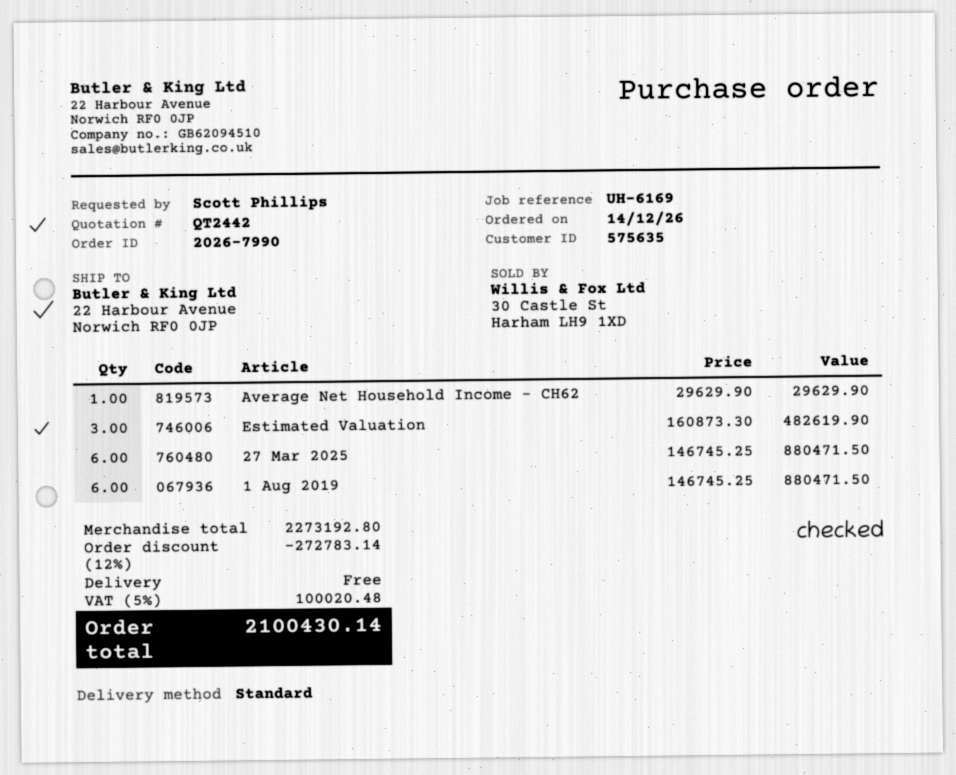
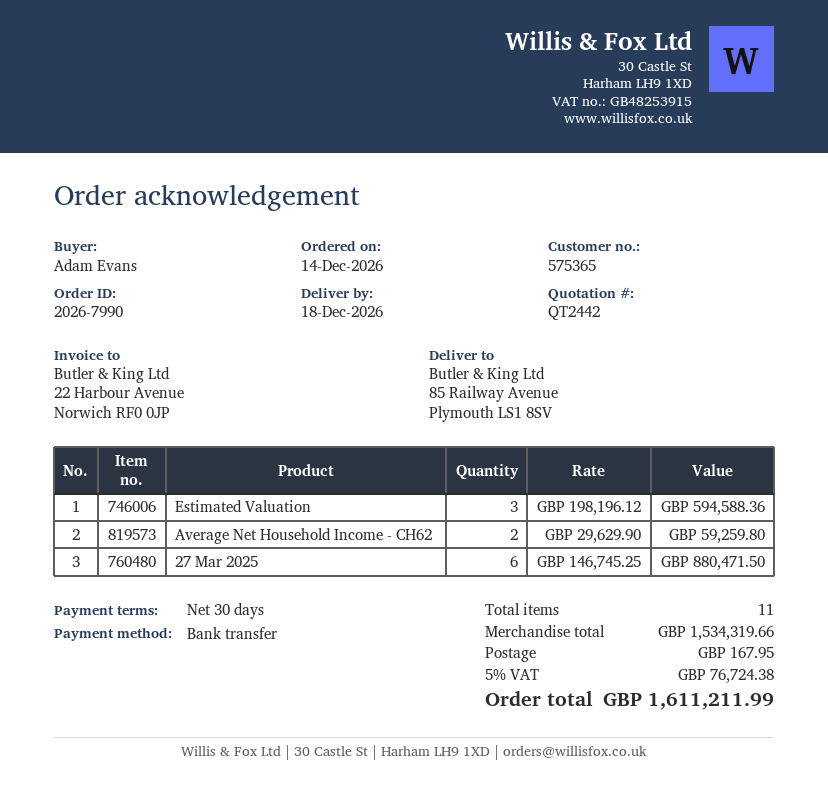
customer number: 575635 -> 575365
ordered by: Scott Phillips -> Adam Evans
ship to: 22 Harbour Avenue, Norwich RF0 0JP -> 85 Railway Avenue, Plymouth LS1 8SV
Average Net Household Income - CH62: 1 x 29629.90 = 29629.90 -> 2 x 29629.90 = 59259.80
Estimated Valuation: 3 x 160873.30 = 482619.90 -> 3 x 198196.12 = 594588.36
1 Aug 2019: 6 x 146745.25 = 880471.50 -> none
subtotal: 2273192.80 -> 1534319.66
discount: 12% = 272783.14 -> none
shipping: 0.00 -> 167.95
tax: 5% = 100020.48 -> 5% = 76724.38
total: 2100430.14 -> 1611211.99

